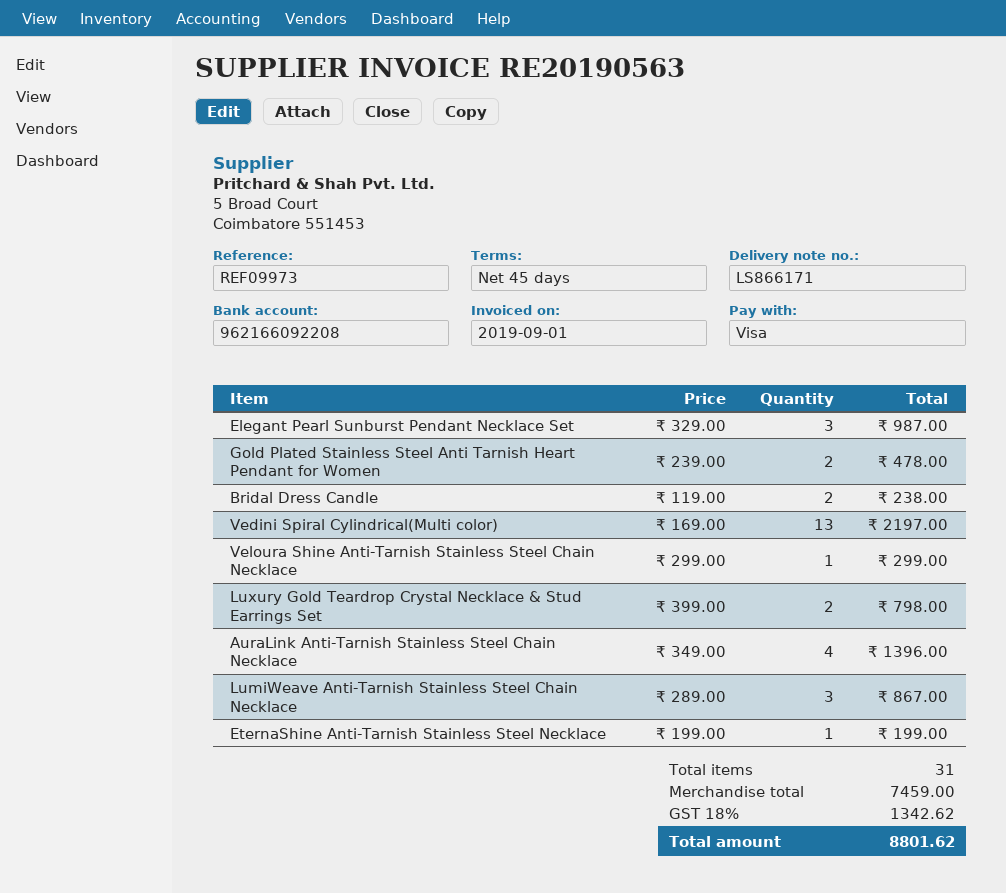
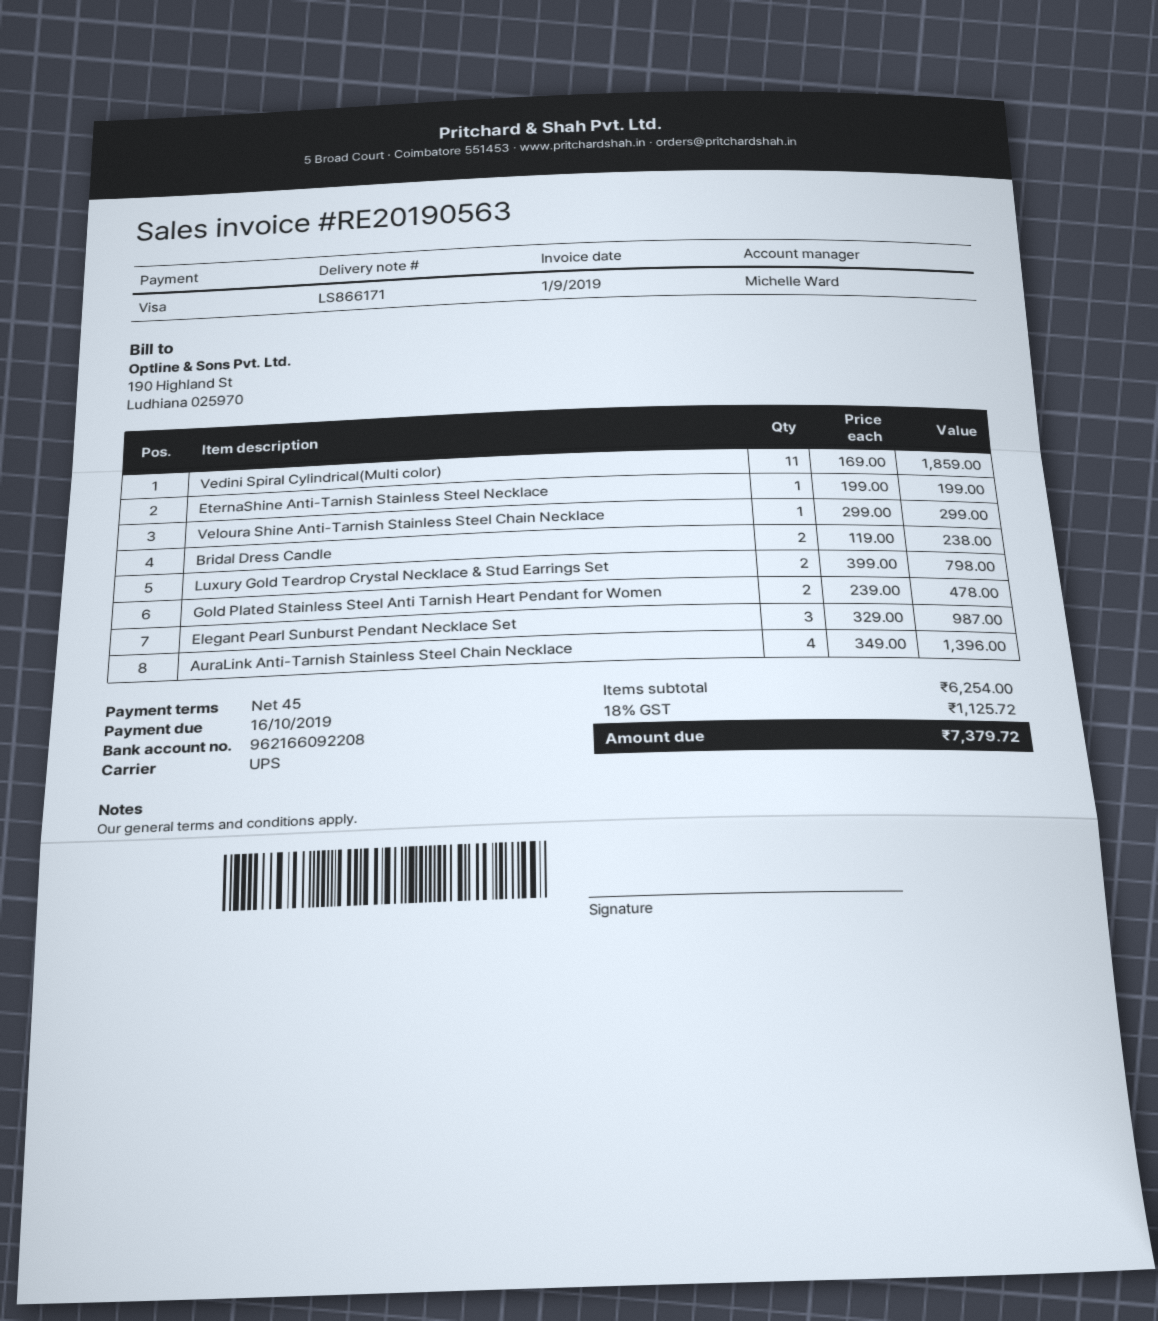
Vedini Spiral Cylindrical(Multi color): 13 x 169.00 = 2197.00 -> 11 x 169.00 = 1859.00
LumiWeave Anti-Tarnish Stainless Steel Chain Necklace: 3 x 289.00 = 867.00 -> none
subtotal: 7459.00 -> 6254.00
tax: 18% = 1342.62 -> 18% = 1125.72
total: 8801.62 -> 7379.72

